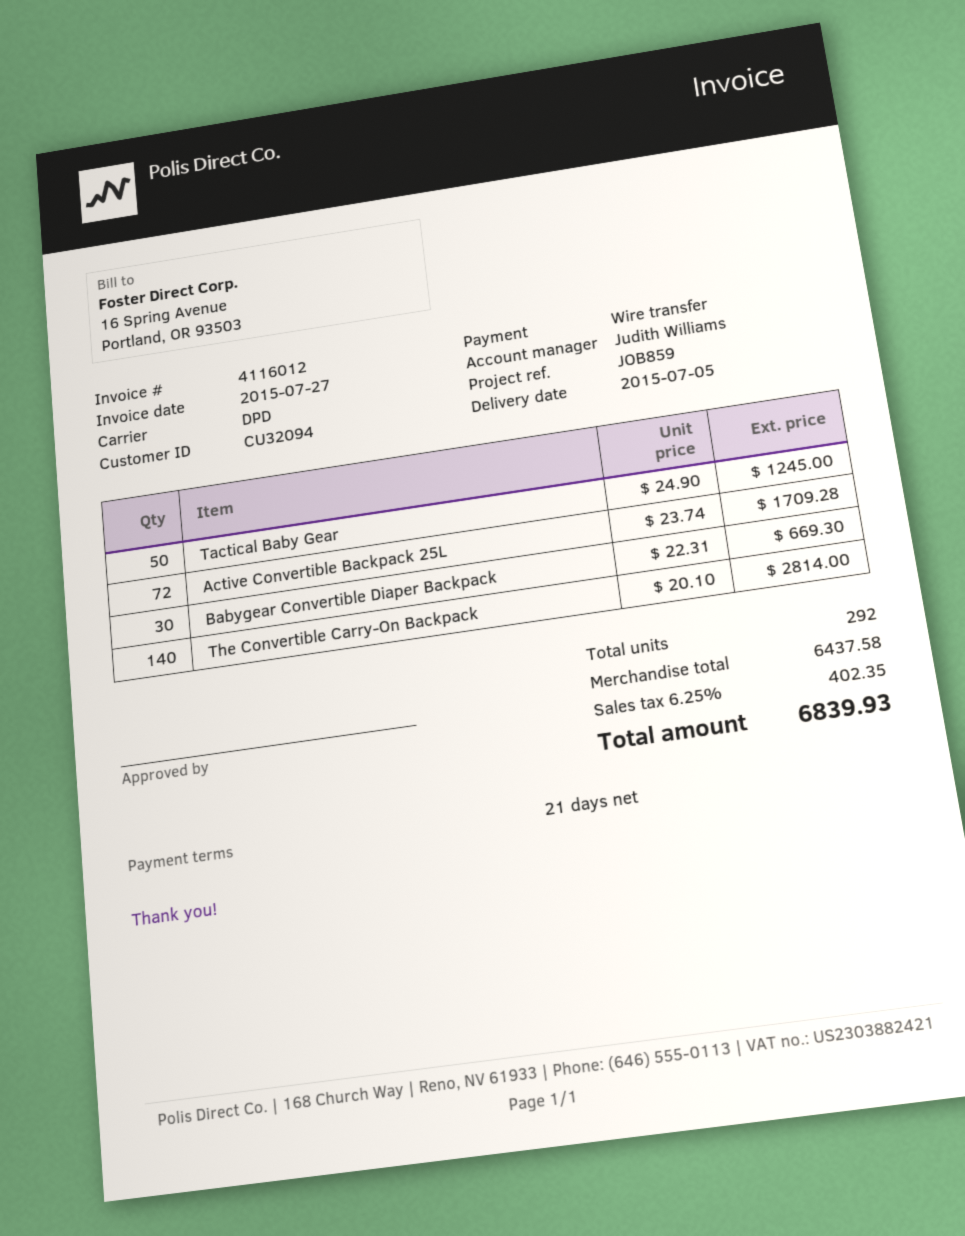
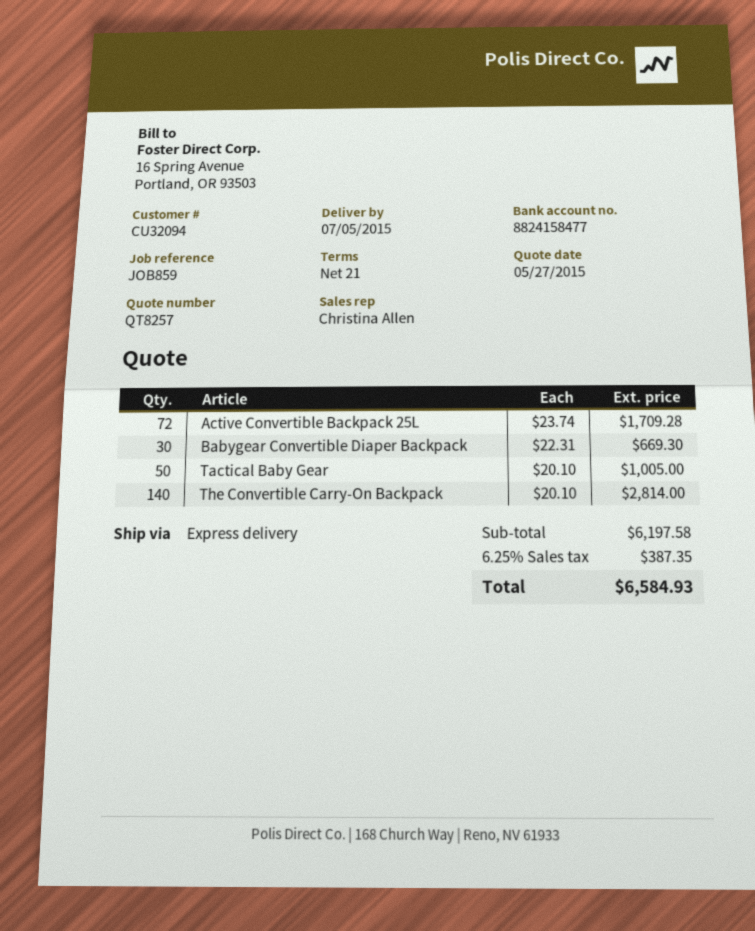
sales rep: Judith Williams -> Christina Allen
shipping method: DPD -> express
Tactical Baby Gear: 50 x 24.90 = 1245.00 -> 50 x 20.10 = 1005.00
subtotal: 6437.58 -> 6197.58
tax: 6.25% = 402.35 -> 6.25% = 387.35
total: 6839.93 -> 6584.93

